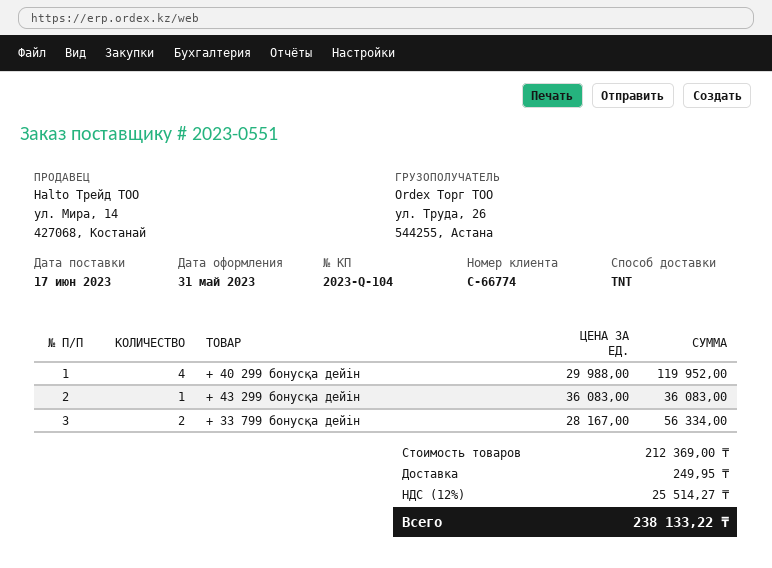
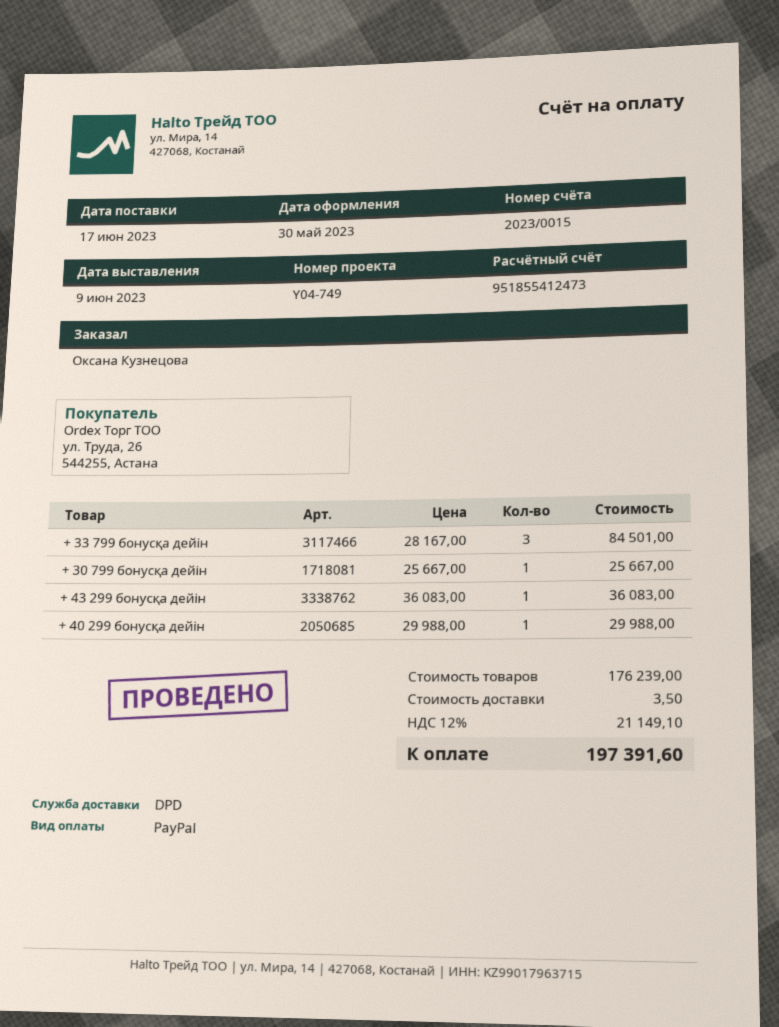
order date: 2023-05-31 -> 2023-05-30
shipping method: TNT -> DPD
+ 40 299 бонусқа дейін: 4 x 29988.00 = 119952.00 -> 1 x 29988.00 = 29988.00
+ 33 799 бонусқа дейін: 2 x 28167.00 = 56334.00 -> 3 x 28167.00 = 84501.00
+ 30 799 бонусқа дейін: none -> 1 x 25667.00 = 25667.00
subtotal: 212369.00 -> 176239.00
shipping: 249.95 -> 3.50
tax: 12% = 25514.27 -> 12% = 21149.10
total: 238133.22 -> 197391.60

